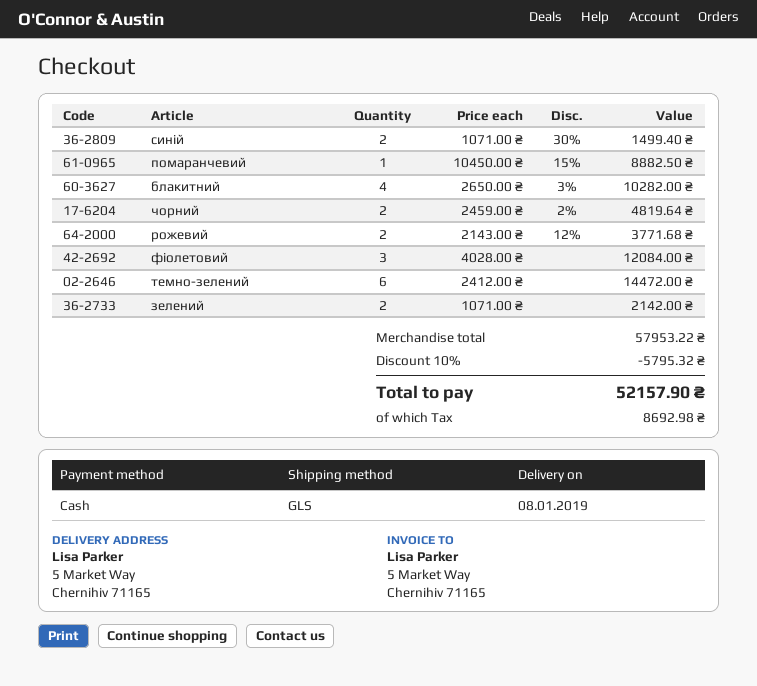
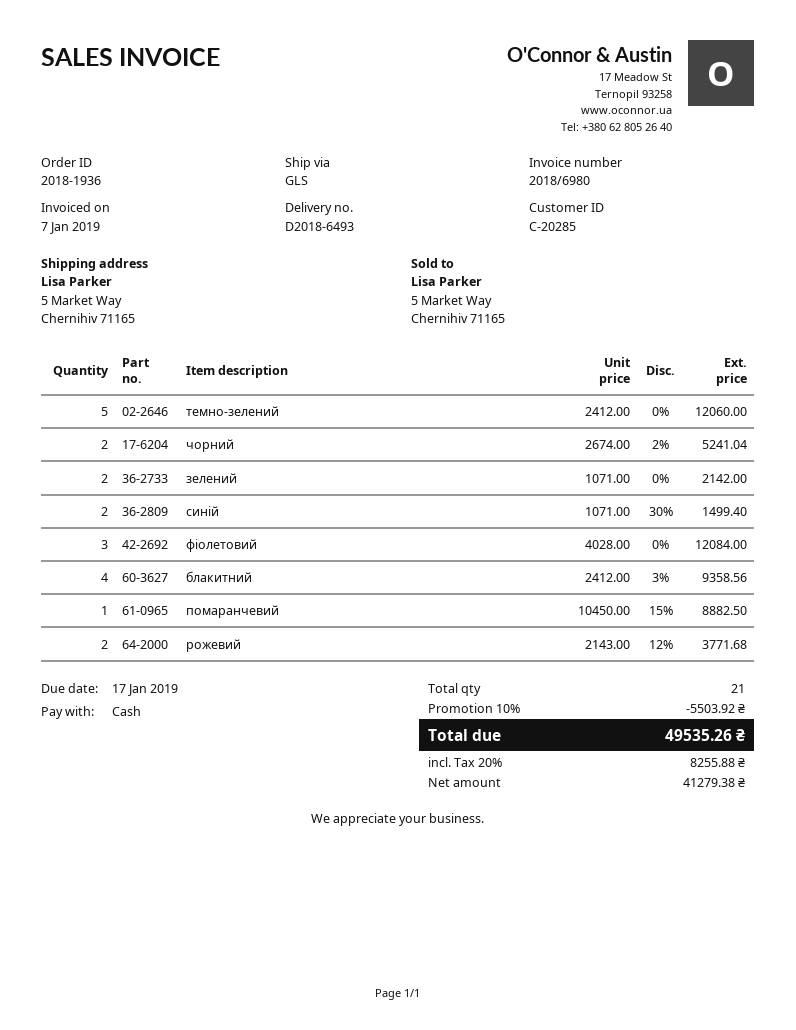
блакитний: 4 x 2650.00 - 3% = 10282.00 -> 4 x 2412.00 - 3% = 9358.56
чорний: 2 x 2459.00 - 2% = 4819.64 -> 2 x 2674.00 - 2% = 5241.04
темно-зелений: 6 x 2412.00 = 14472.00 -> 5 x 2412.00 = 12060.00
discount: 10% = 5795.32 -> 10% = 5503.92
tax: 8692.98 -> 8255.88
total: 52157.90 -> 49535.26

